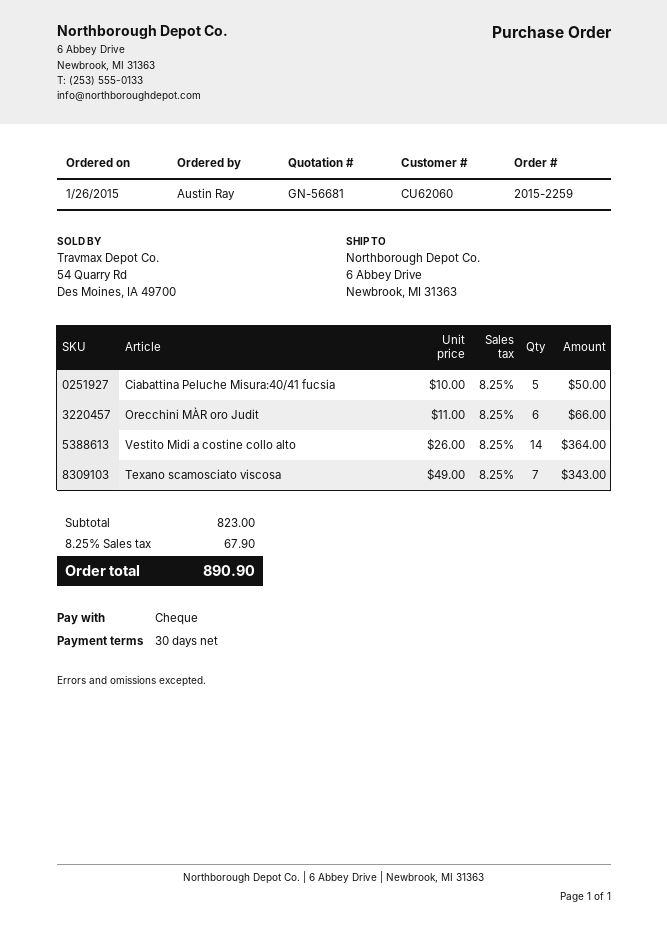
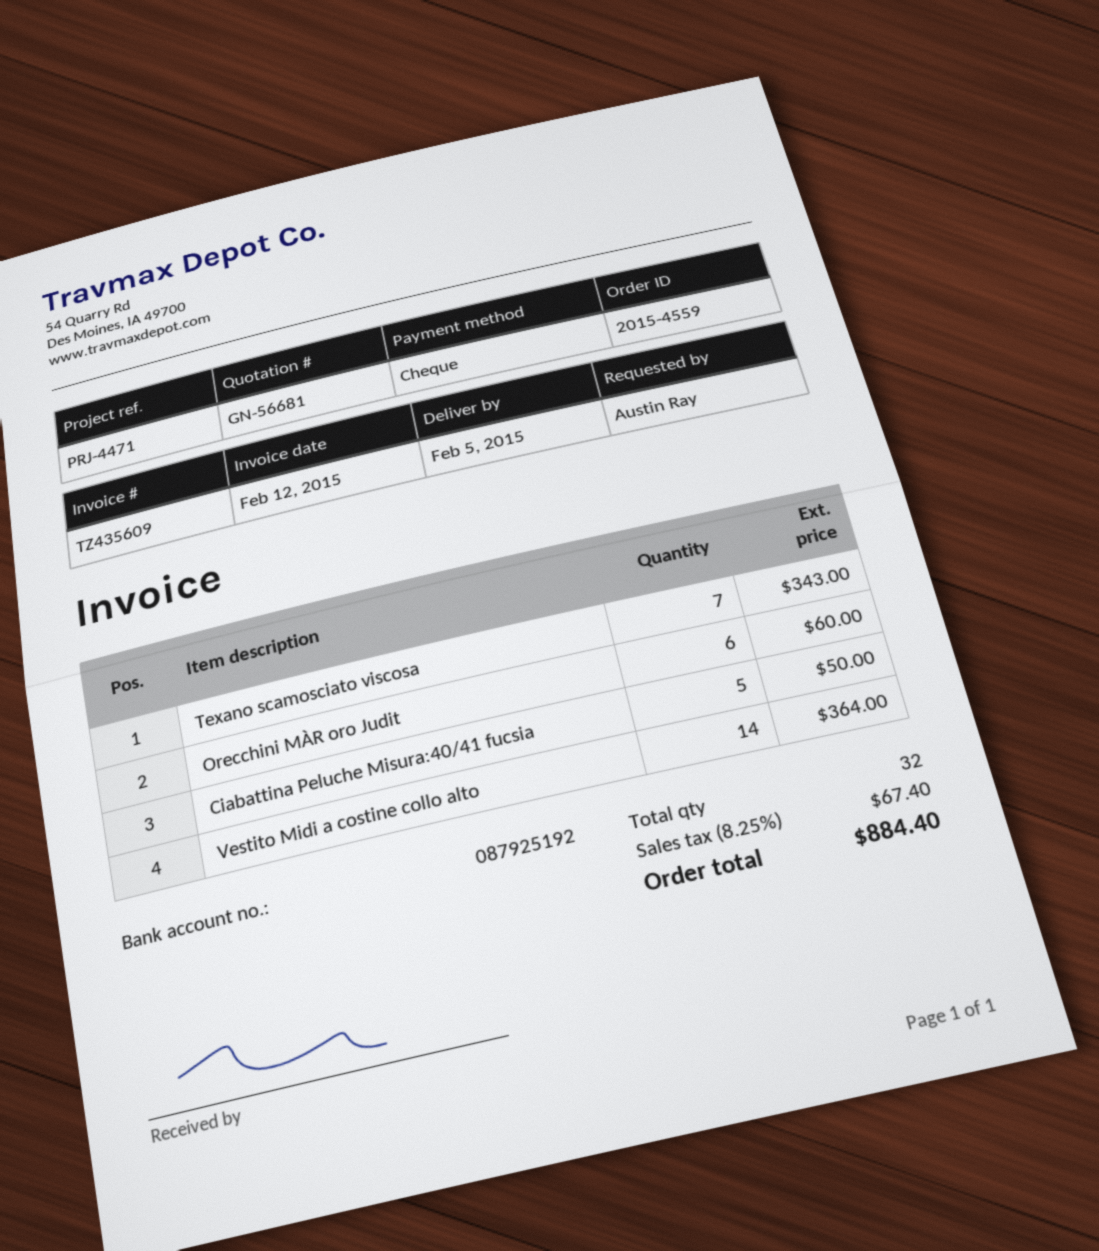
order number: 2015-2259 -> 2015-4559
Orecchini MÀR oro Judit: 6 for 66.00 -> 6 for 60.00
tax: 8.25% = 67.90 -> 8.25% = 67.40
total: 890.90 -> 884.40

